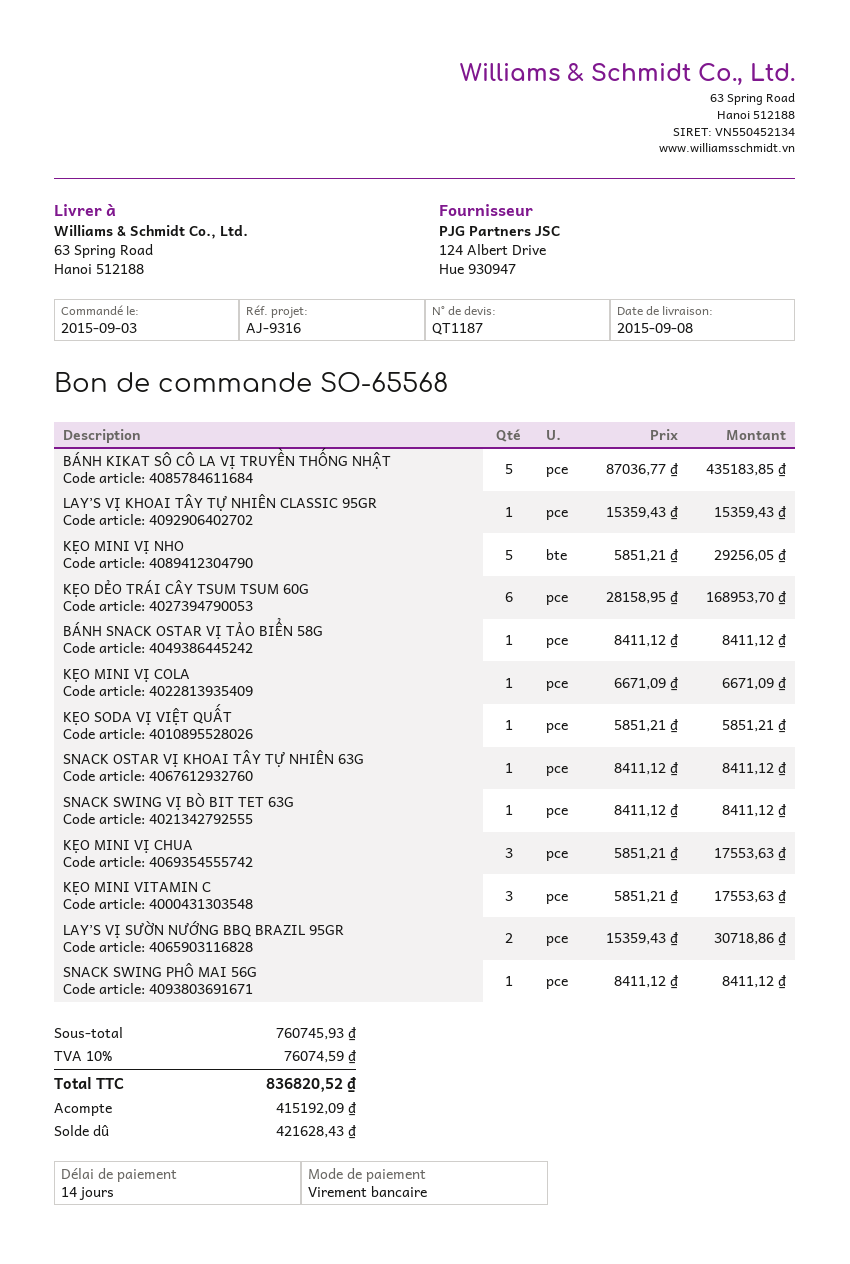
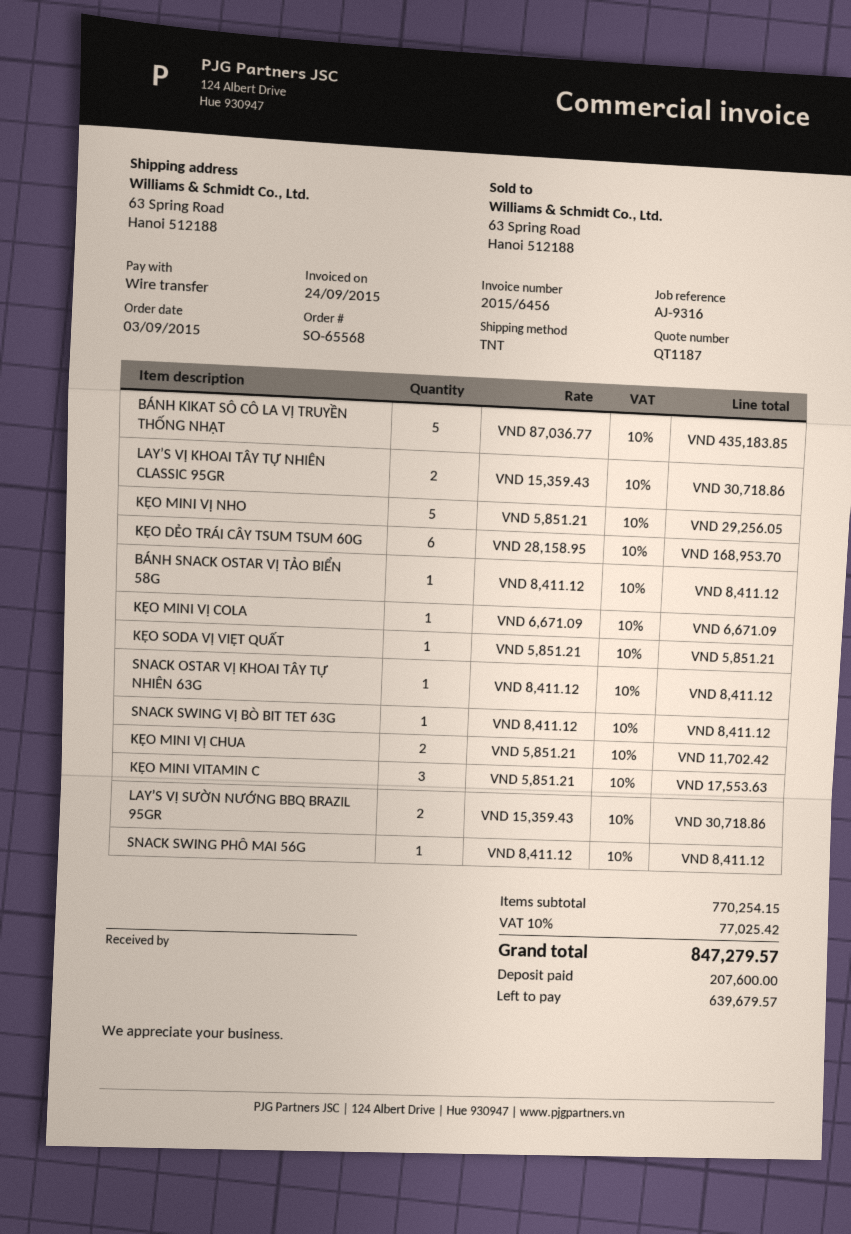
LAY’S VỊ KHOAI TÂY TỰ NHIÊN CLASSIC 95GR: 1 x 15359.43 = 15359.43 -> 2 x 15359.43 = 30718.86
KẸO MINI VỊ CHUA: 3 x 5851.21 = 17553.63 -> 2 x 5851.21 = 11702.42
subtotal: 760745.93 -> 770254.15
tax: 10% = 76074.59 -> 10% = 77025.42
total: 836820.52 -> 847279.57
deposit: 415192.09 -> 207600.00
balance: 421628.43 -> 639679.57

